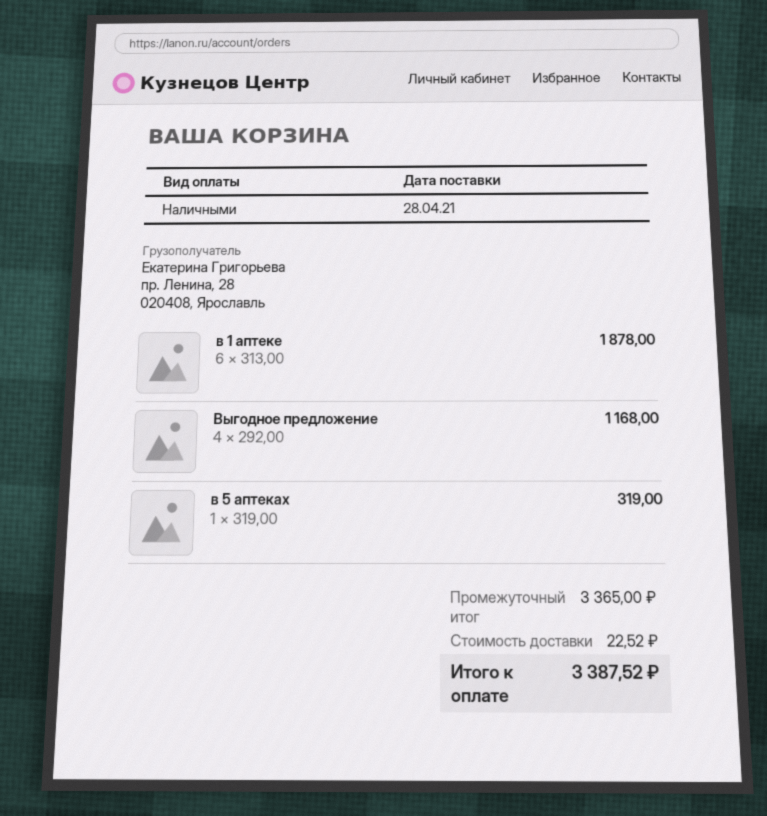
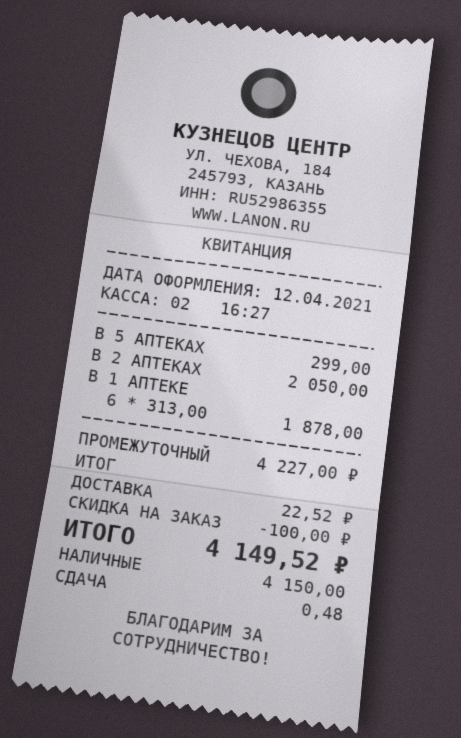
Выгодное предложение: 4 x 292.00 = 1168.00 -> none
в 5 аптеках: 1 x 319.00 = 319.00 -> 1 x 299.00 = 299.00
В 2 АПТЕКАХ: none -> 1 x 2050.00 = 2050.00
subtotal: 3365.00 -> 4227.00
discount: none -> 100.00
total: 3387.52 -> 4149.52

